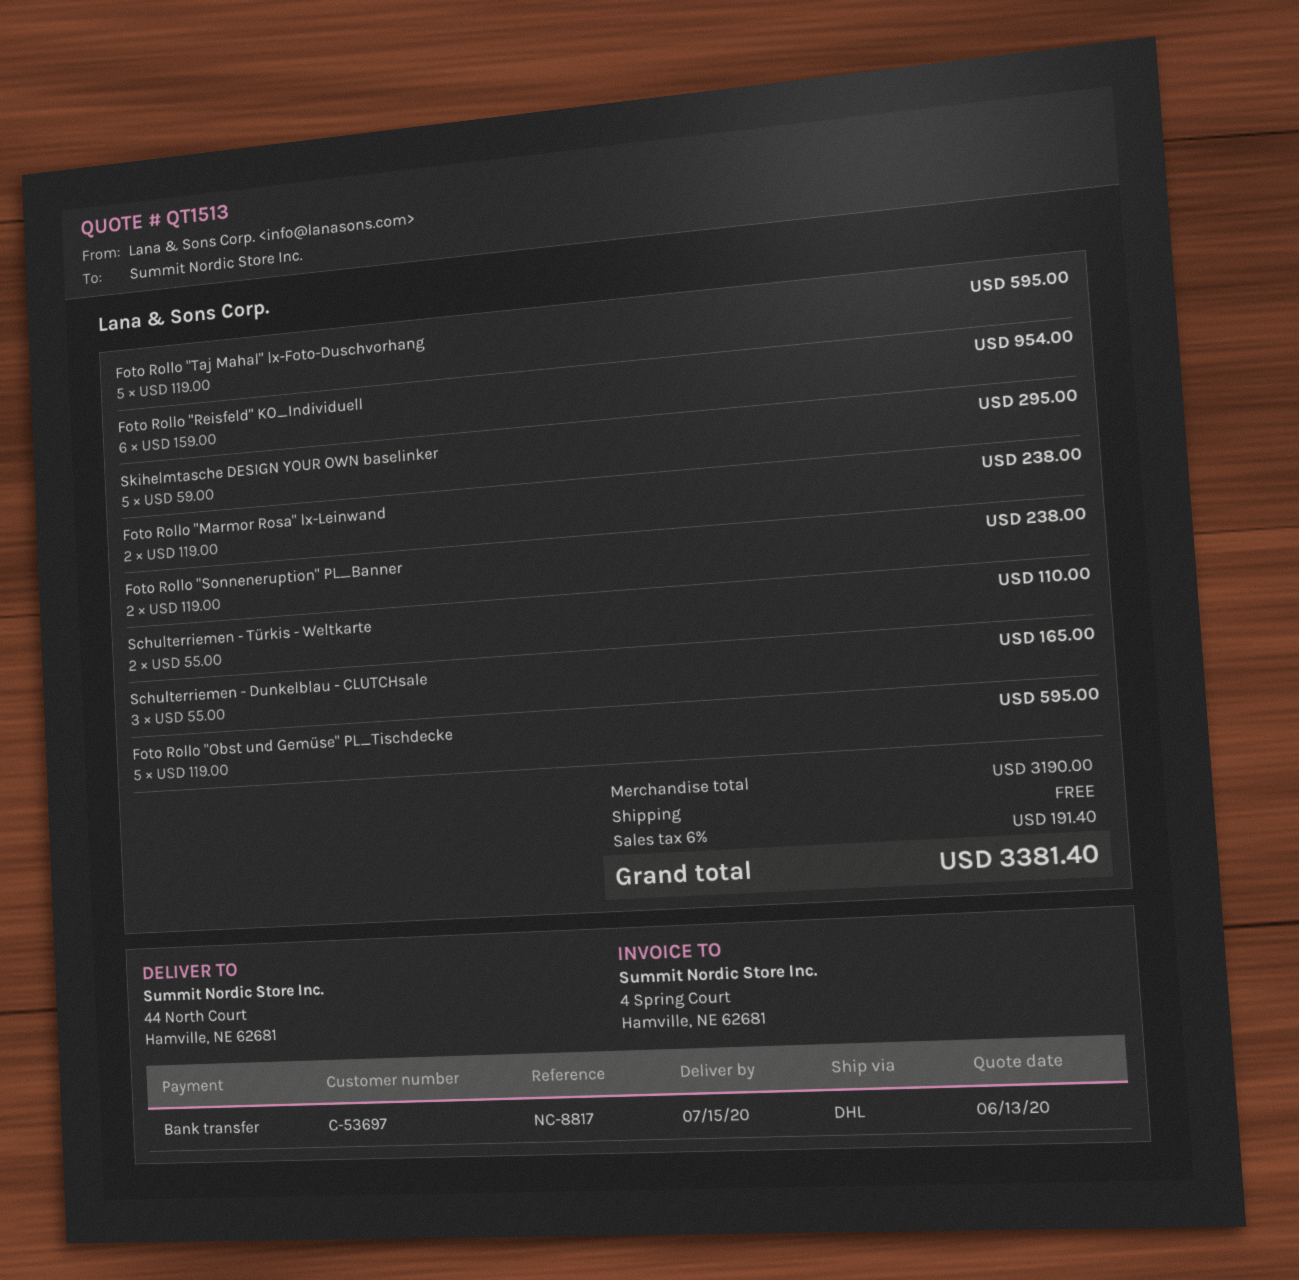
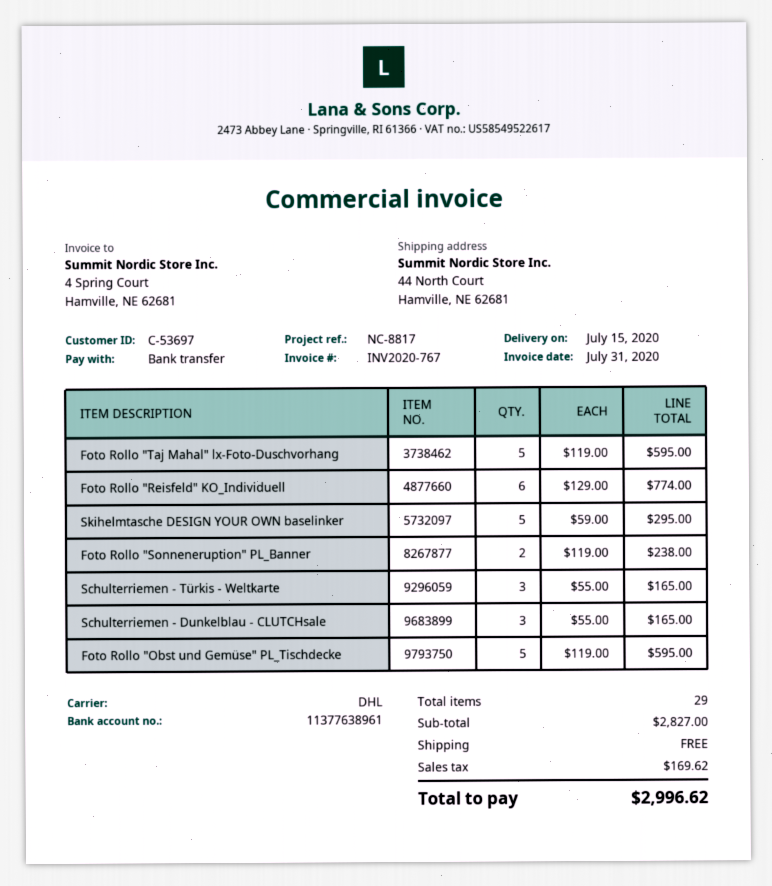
Foto Rollo "Reisfeld" KO_Individuell: 6 x 159.00 = 954.00 -> 6 x 129.00 = 774.00
Foto Rollo "Marmor Rosa" lx-Leinwand: 2 x 119.00 = 238.00 -> none
Schulterriemen - Türkis - Weltkarte: 2 x 55.00 = 110.00 -> 3 x 55.00 = 165.00
subtotal: 3190.00 -> 2827.00
tax: 191.40 -> 169.62
total: 3381.40 -> 2996.62

